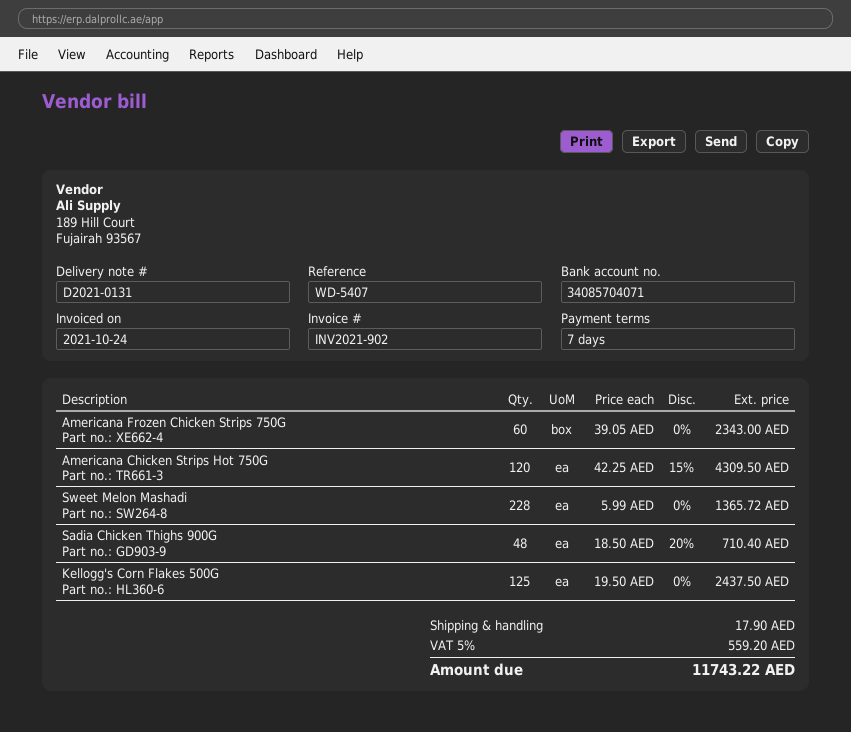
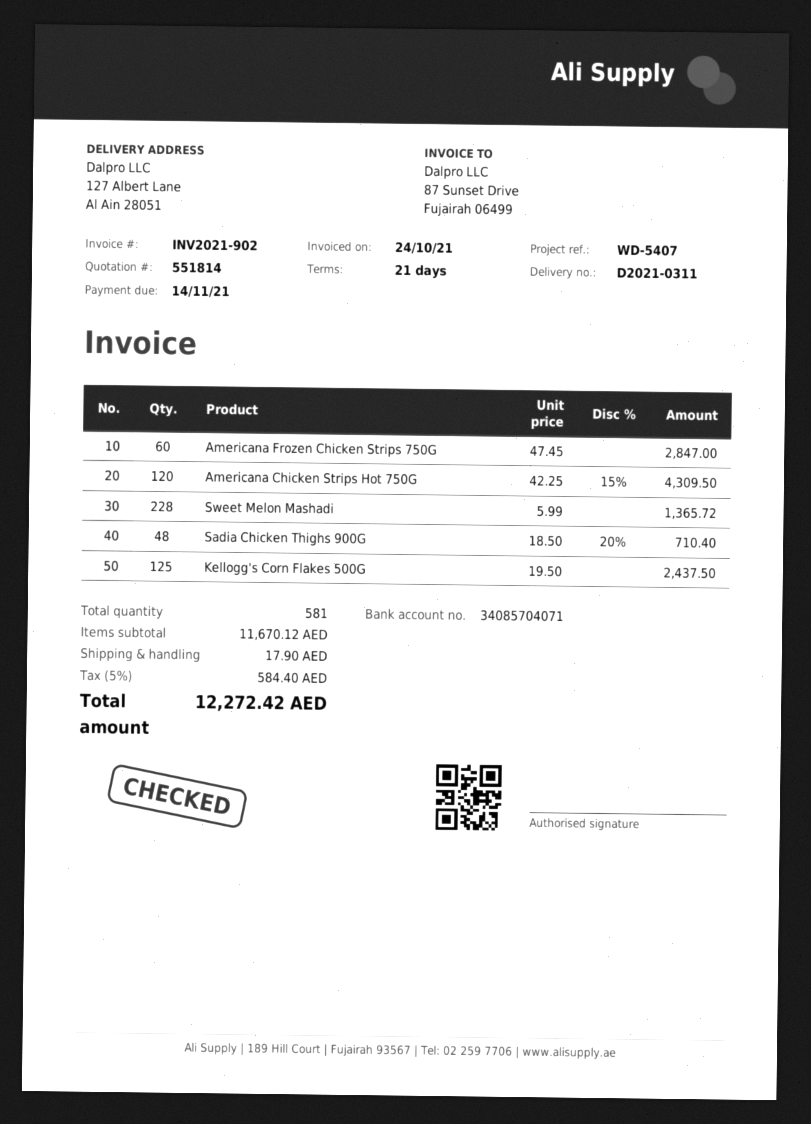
delivery note number: D2021-0131 -> D2021-0311
payment terms: 7 days -> 21 days
Americana Frozen Chicken Strips 750G: 60 x 39.05 = 2343.00 -> 60 x 47.45 = 2847.00
tax: 5% = 559.20 -> 5% = 584.40
total: 11743.22 -> 12272.42

